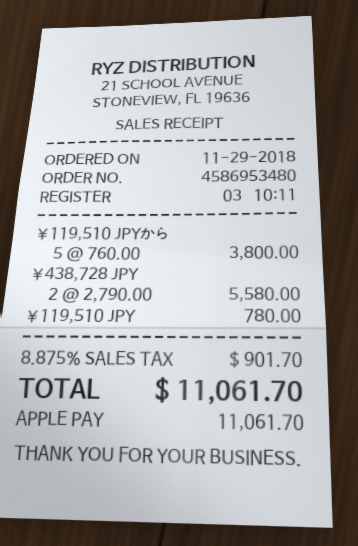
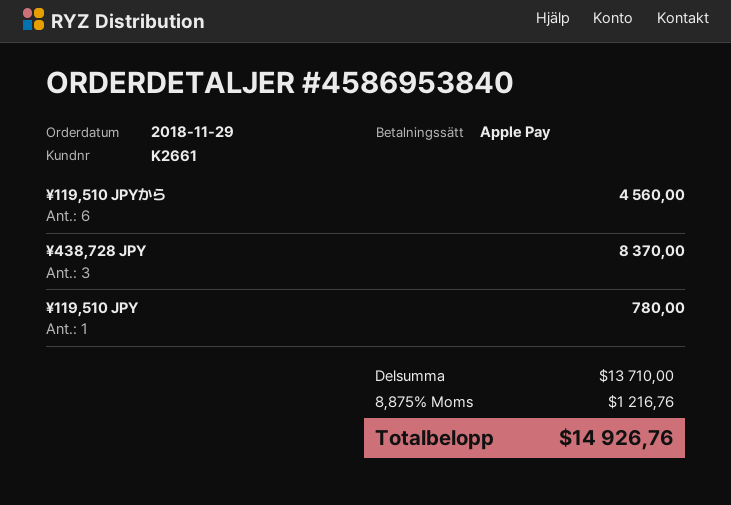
order number: 4586953480 -> 4586953840
¥119,510 JPYから: 5 for 3800.00 -> 6 for 4560.00
¥438,728 JPY: 2 for 5580.00 -> 3 for 8370.00
tax: 8.875% = 901.70 -> 8.875% = 1216.76
total: 11061.70 -> 14926.76

